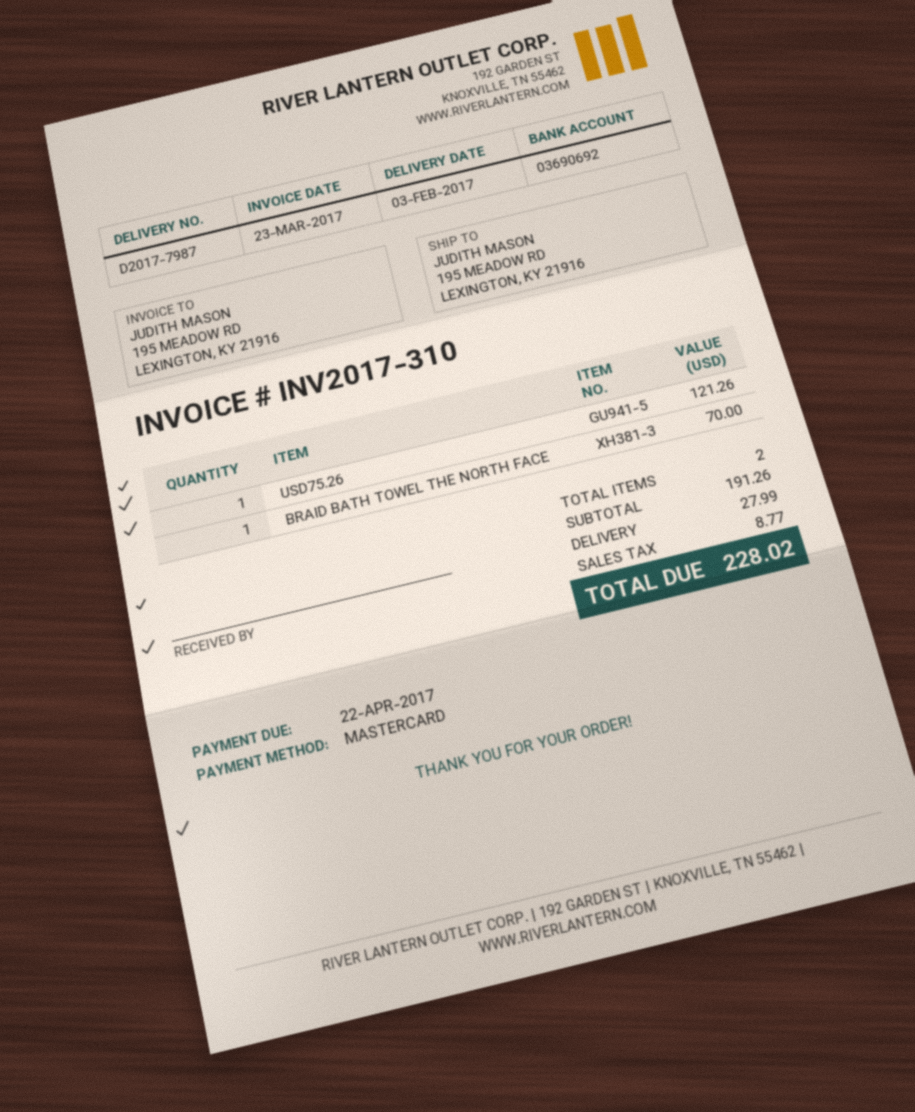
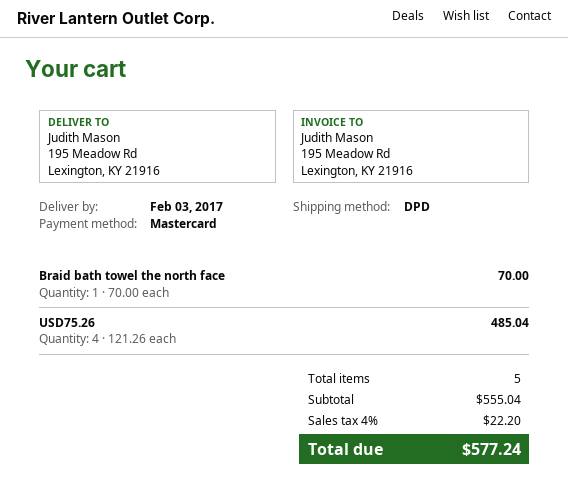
USD75.26: 1 for 121.26 -> 4 for 485.04
total quantity: 2 -> 5
subtotal: 191.26 -> 555.04
shipping: 27.99 -> none
tax: 8.77 -> 22.20
total: 228.02 -> 577.24

